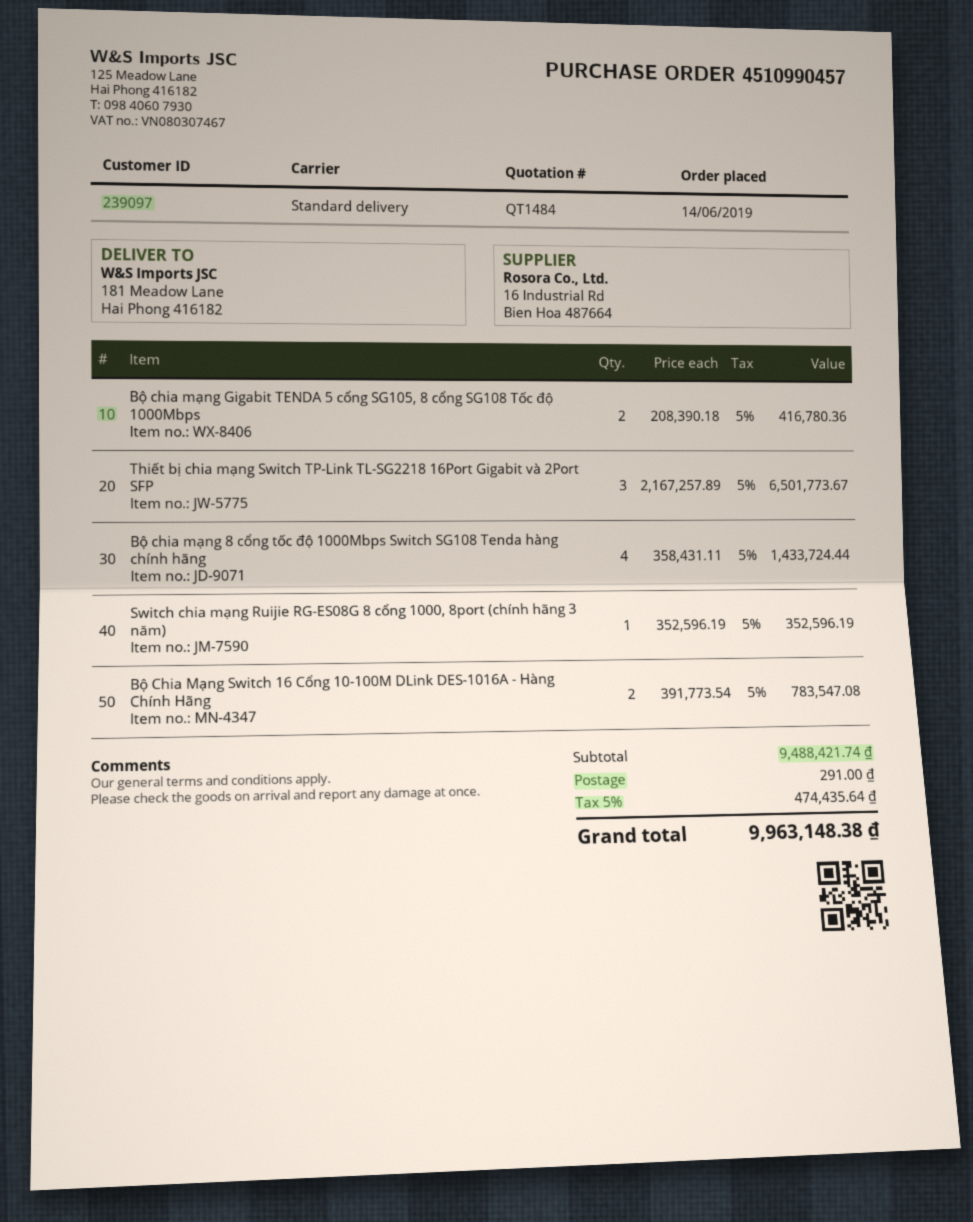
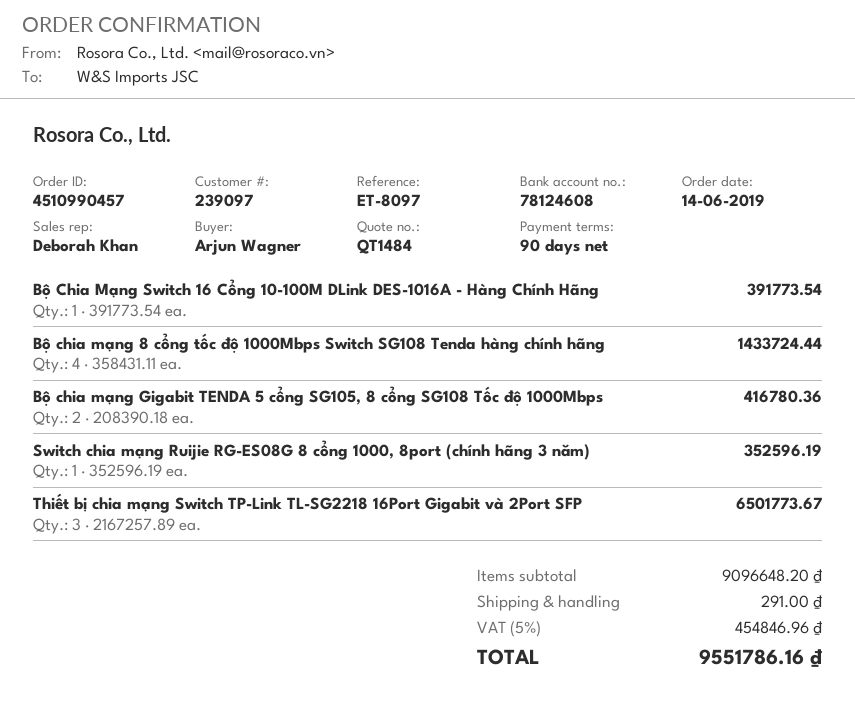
Bộ Chia Mạng Switch 16 Cổng 10-100M DLink DES-1016A - Hàng Chính Hãng: 2 x 391773.54 = 783547.08 -> 1 x 391773.54 = 391773.54
subtotal: 9488421.74 -> 9096648.20
tax: 5% = 474435.64 -> 5% = 454846.96
total: 9963148.38 -> 9551786.16

